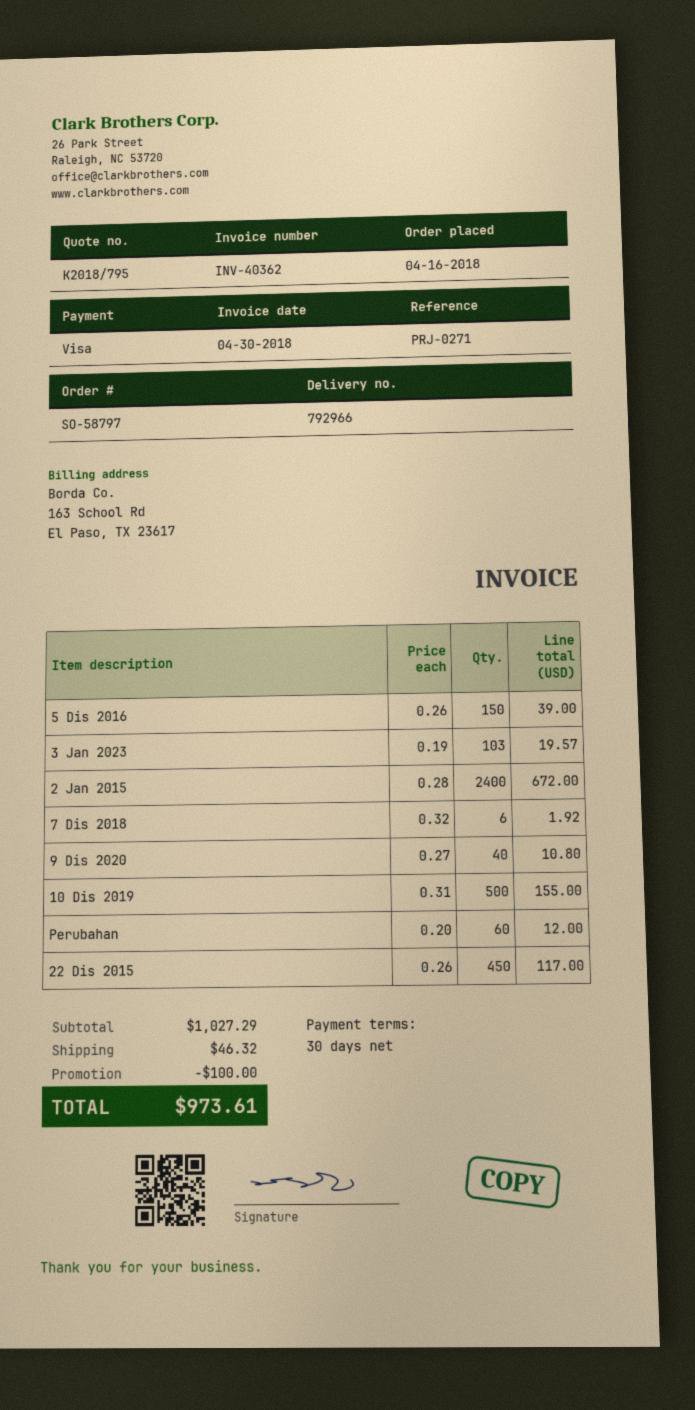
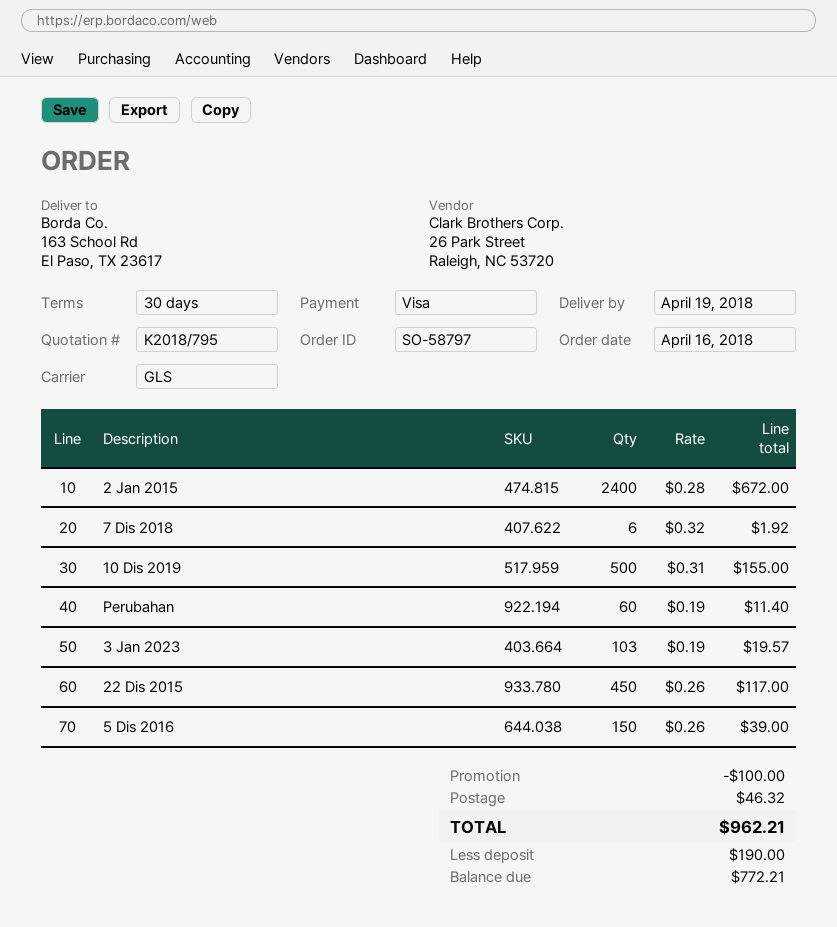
9 Dis 2020: 40 x 0.27 = 10.80 -> none
Perubahan: 60 x 0.20 = 12.00 -> 60 x 0.19 = 11.40
total: 973.61 -> 962.21

